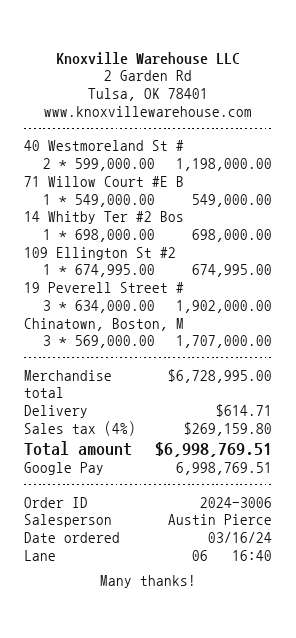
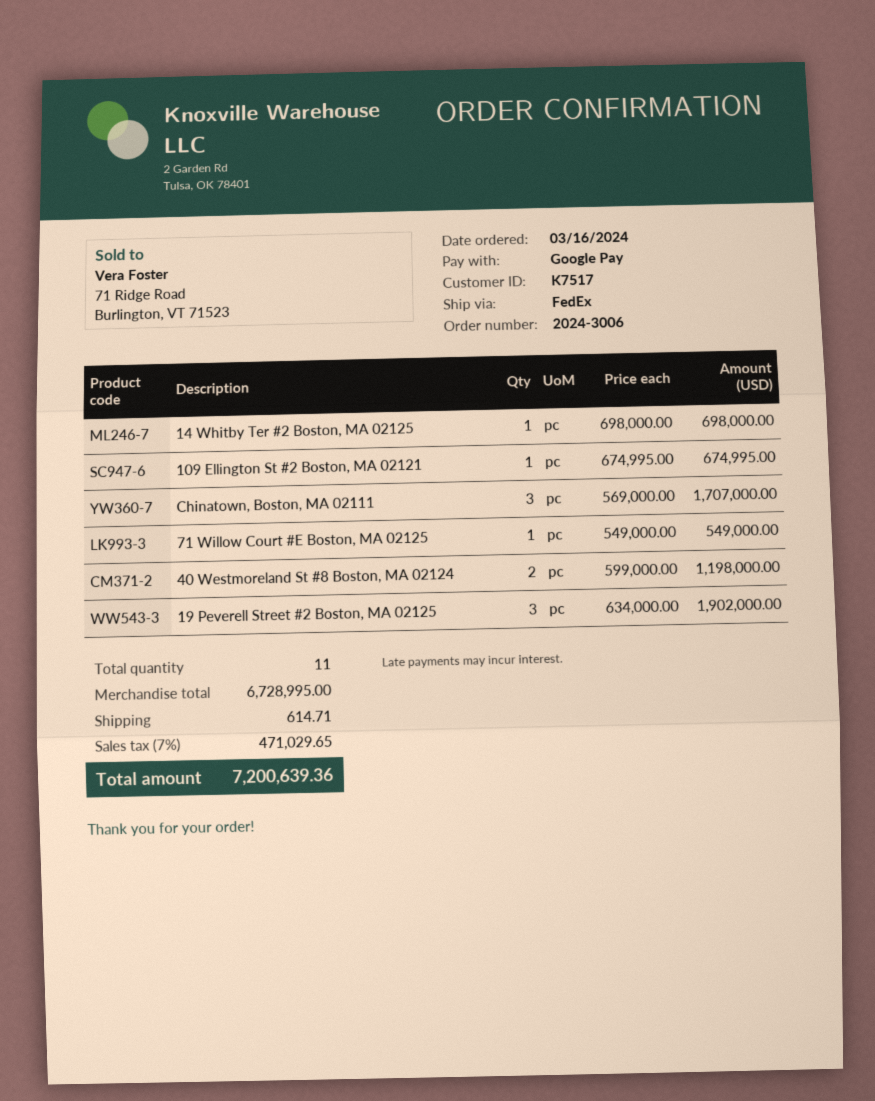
tax: 4% = 269159.80 -> 7% = 471029.65
total: 6998769.51 -> 7200639.36

